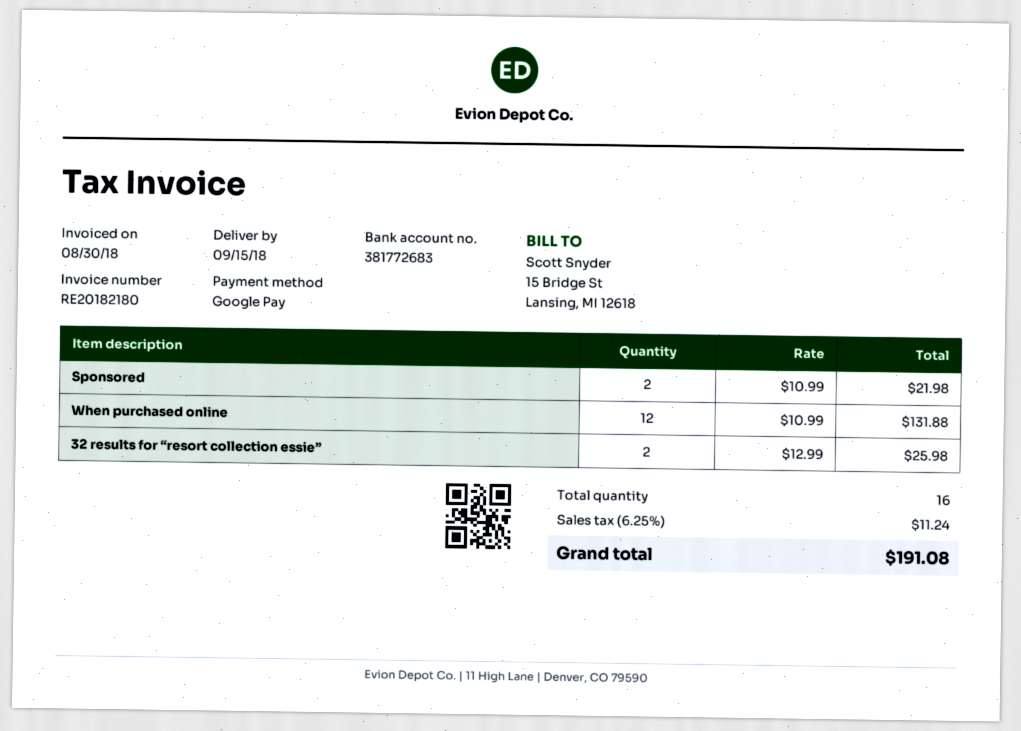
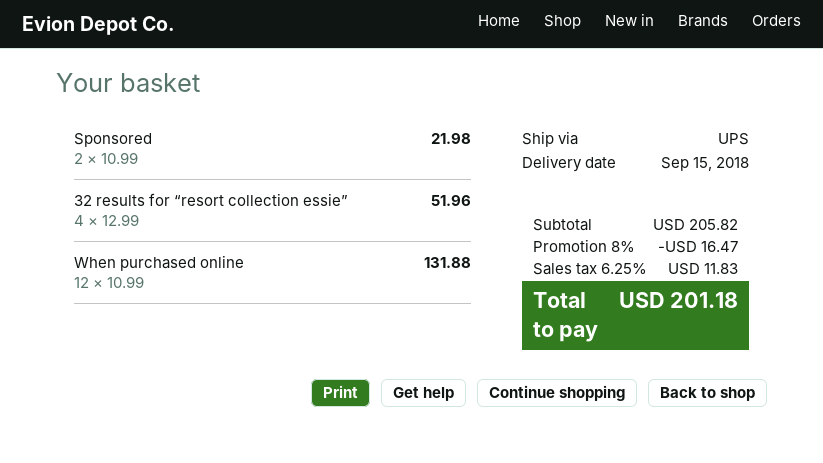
32 results for “resort collection essie”: 2 x 12.99 = 25.98 -> 4 x 12.99 = 51.96
discount: none -> 8% = 16.47
tax: 6.25% = 11.24 -> 6.25% = 11.83
total: 191.08 -> 201.18

